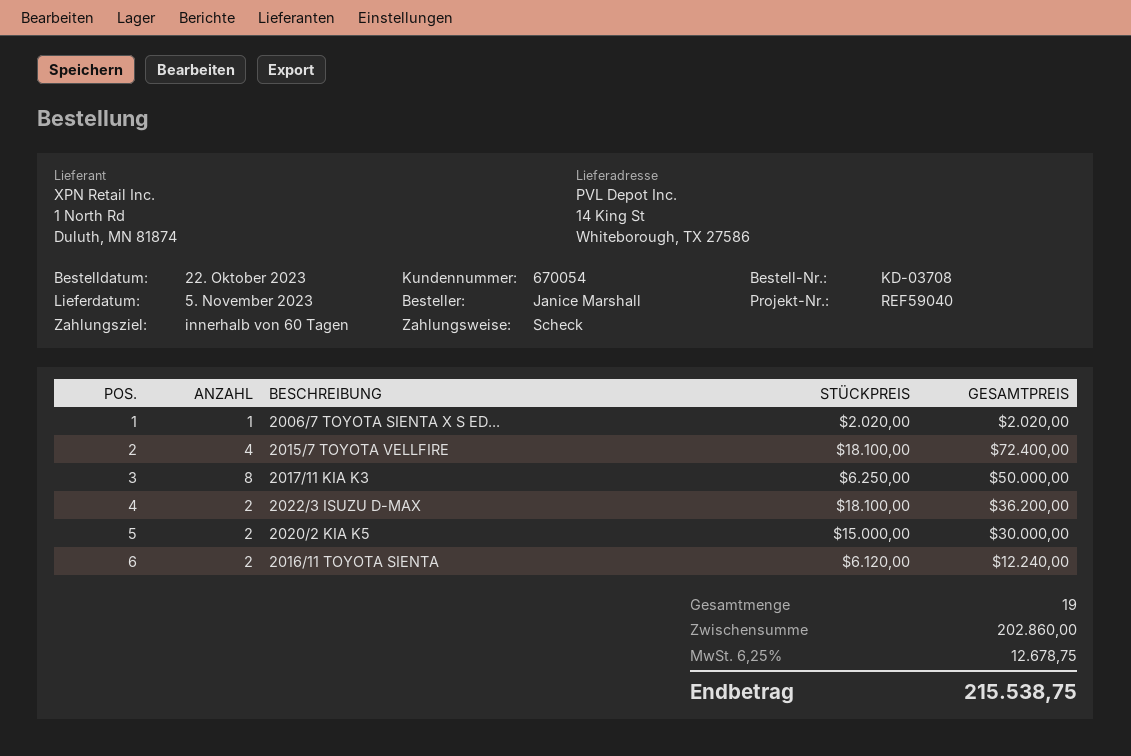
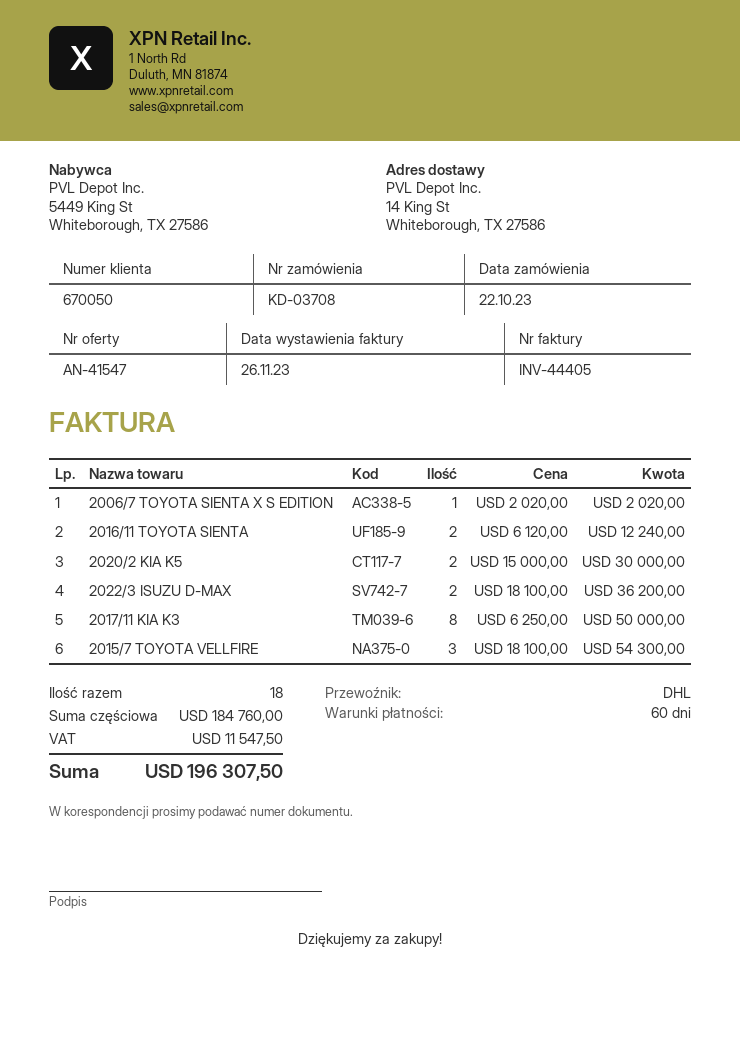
customer number: 670054 -> 670050
2015/7 TOYOTA VELLFIRE: 4 x 18100.00 = 72400.00 -> 3 x 18100.00 = 54300.00
total quantity: 19 -> 18
subtotal: 202860.00 -> 184760.00
tax: 12678.75 -> 11547.50
total: 215538.75 -> 196307.50

